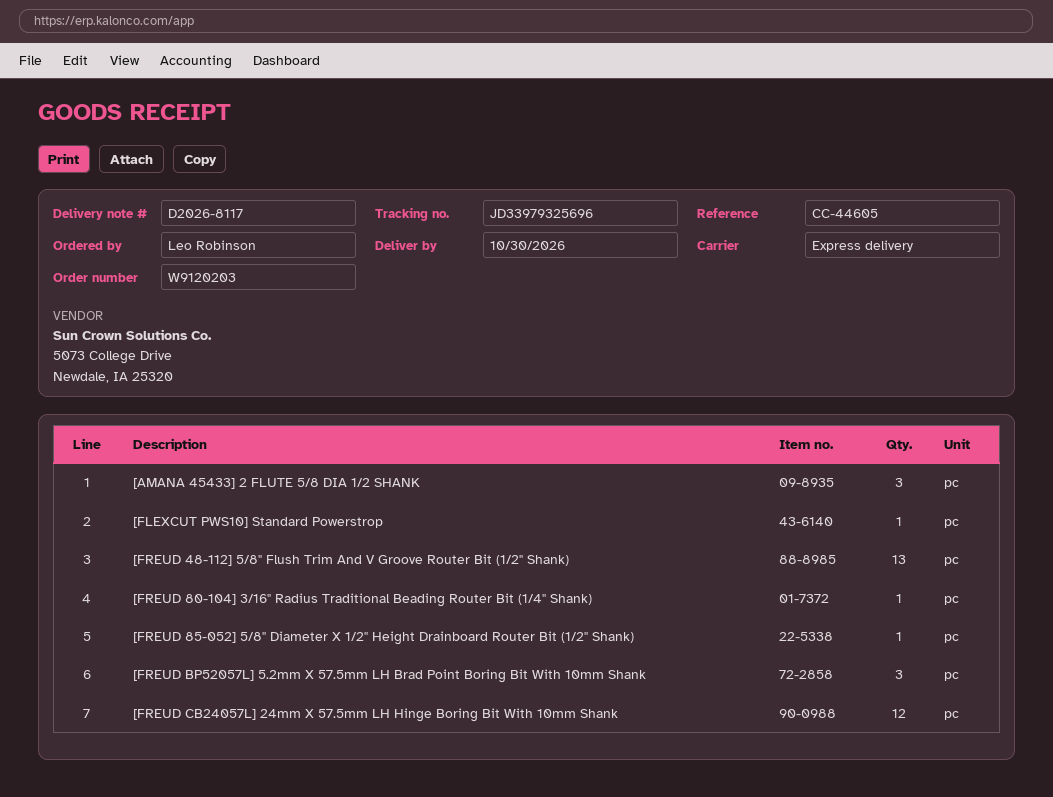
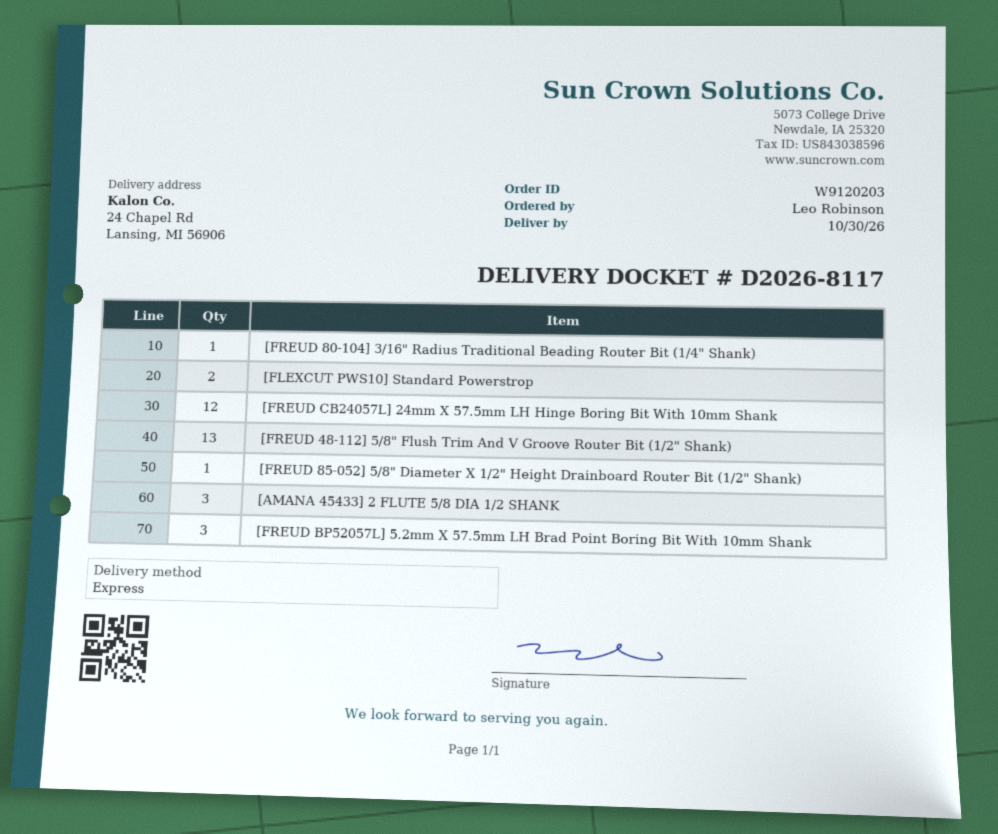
[FLEXCUT PWS10] Standard Powerstrop: 1 -> 2

